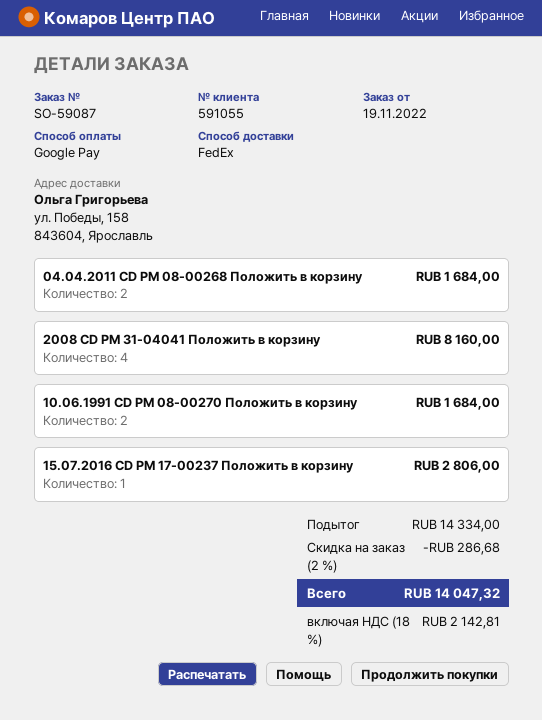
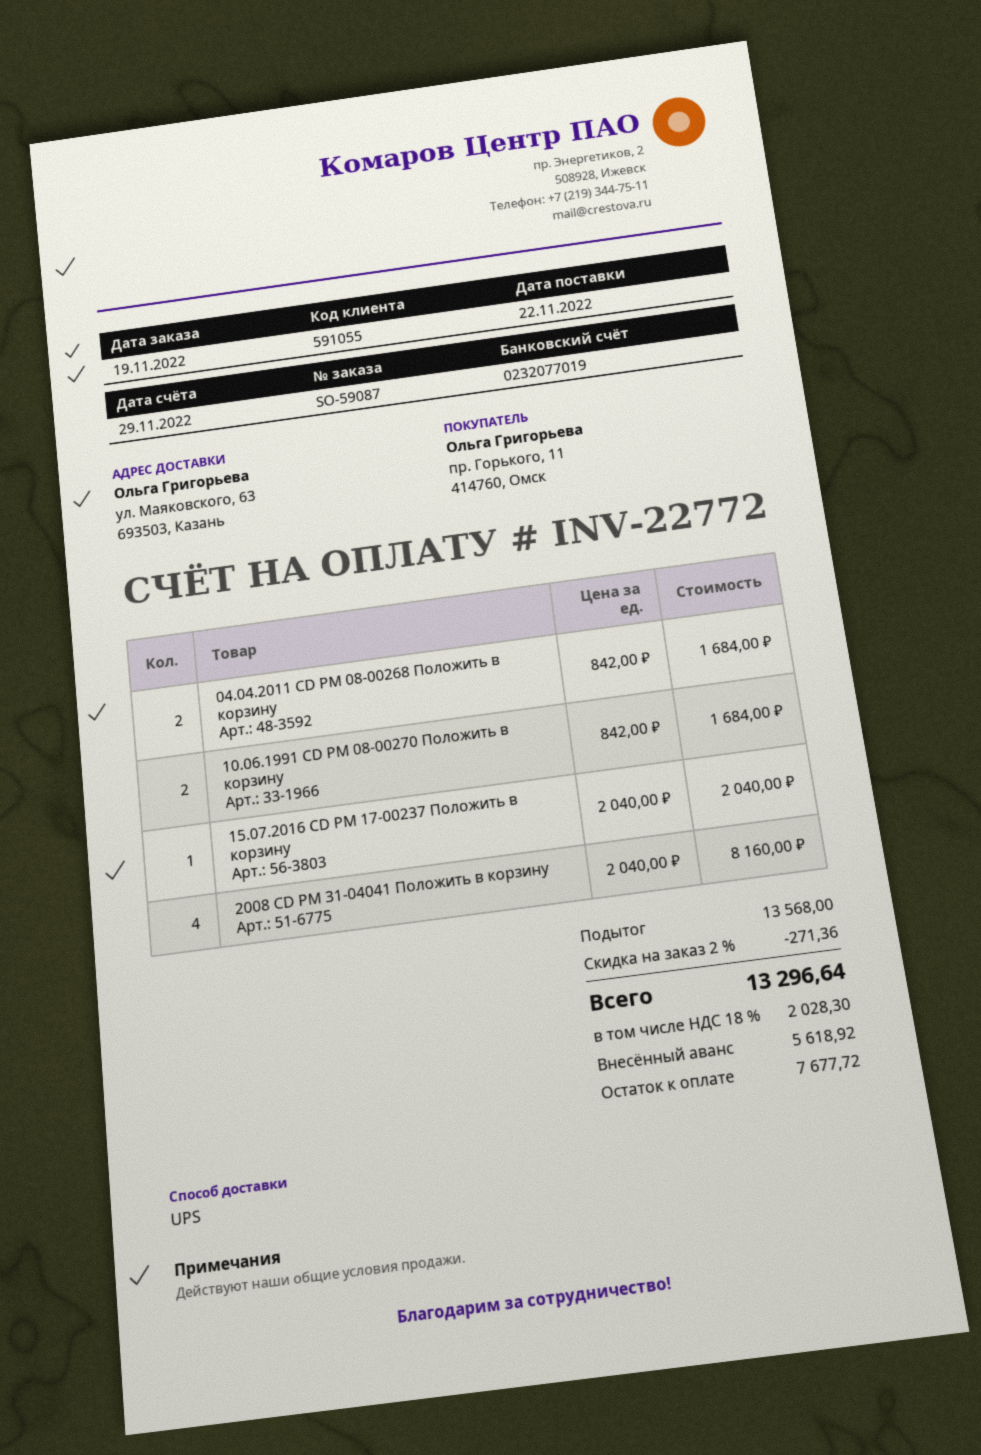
shipping method: FedEx -> UPS
ship to: ул. Победы, 158, 843604, Ярославль -> ул. Маяковского, 63, 693503, Казань
15.07.2016 CD PM 17-00237 Положить в корзину: 1 for 2806.00 -> 1 for 2040.00
subtotal: 14334.00 -> 13568.00
discount: 2% = 286.68 -> 2% = 271.36
tax: 18% = 2142.81 -> 18% = 2028.30
total: 14047.32 -> 13296.64

